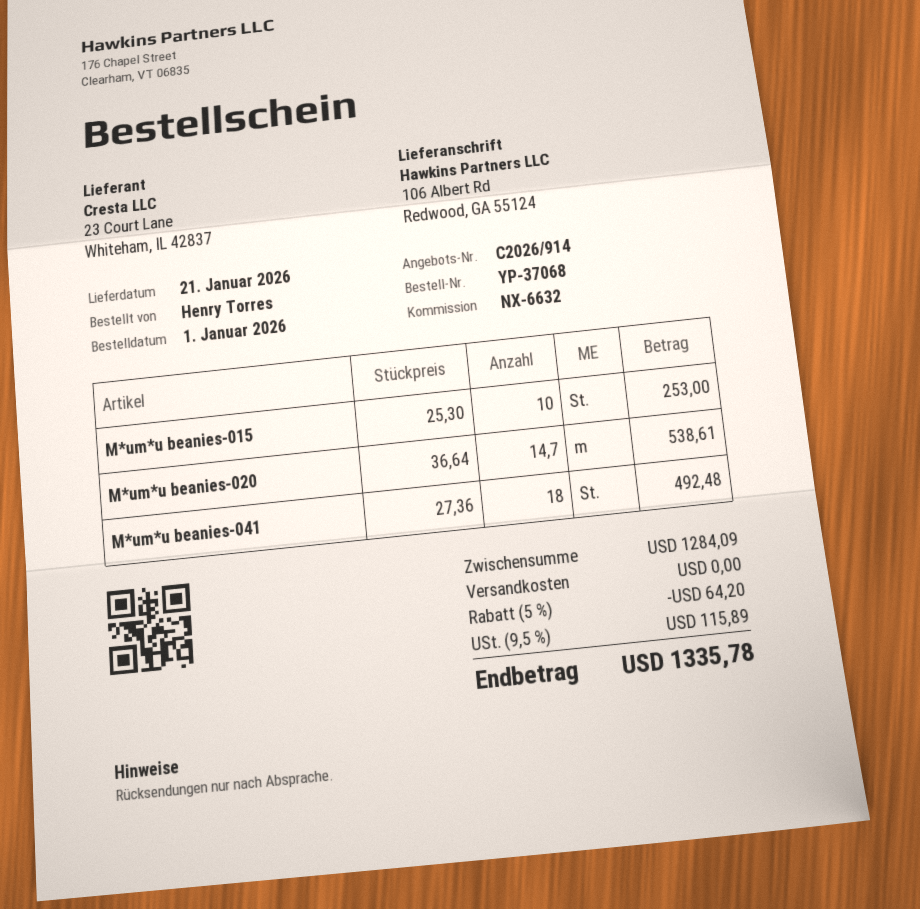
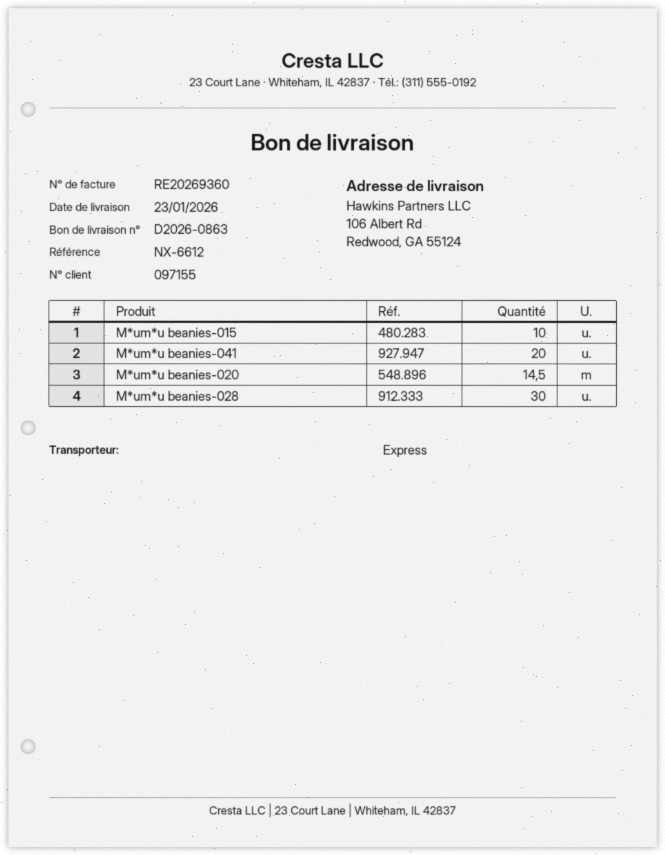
delivery date: 2026-01-21 -> 2026-01-23
reference: NX-6632 -> NX-6612
M*um*u beanies-020: 14.7 -> 14.5
M*um*u beanies-041: 18 -> 20
M*um*u beanies-028: none -> 30

